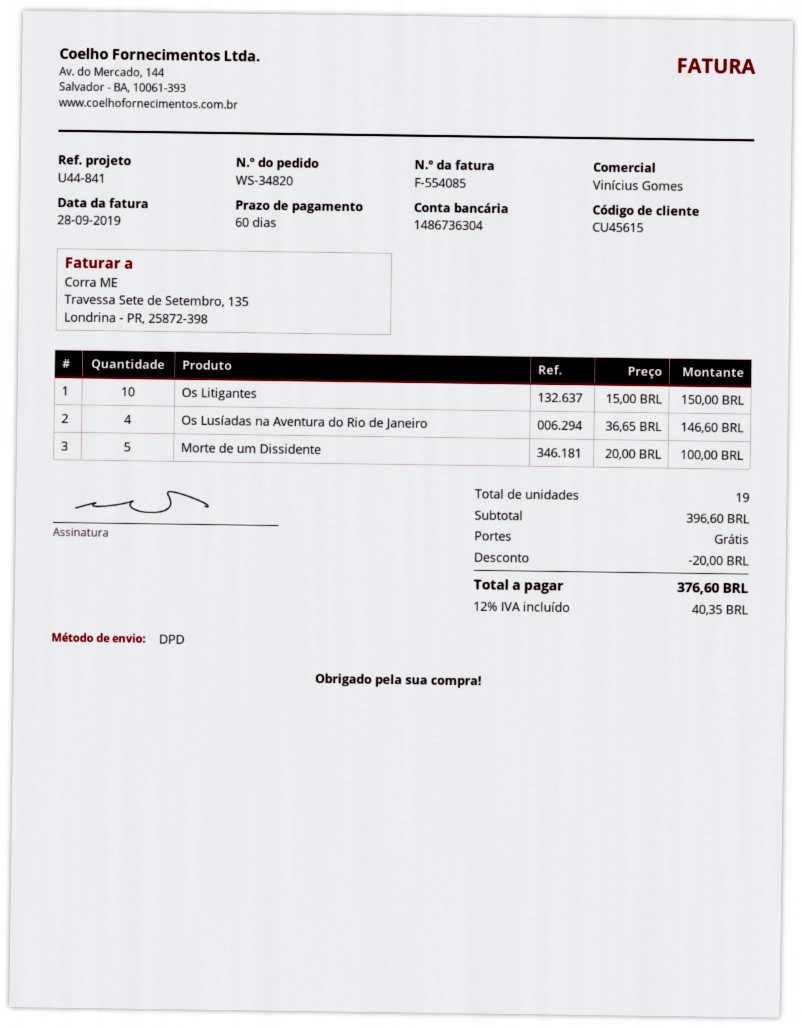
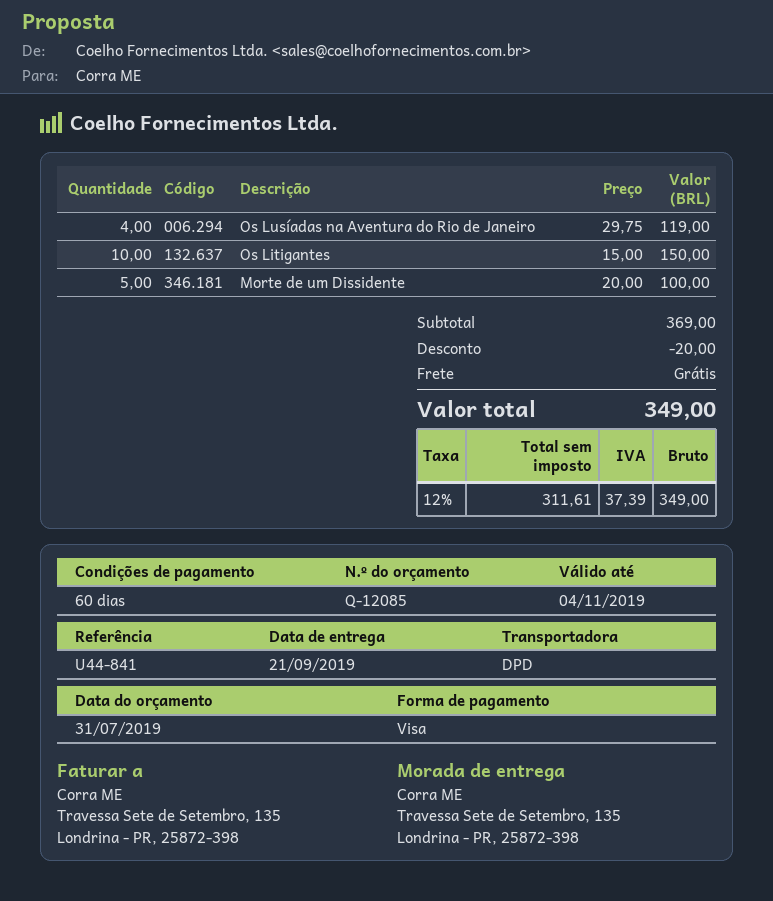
Os Lusíadas na Aventura do Rio de Janeiro: 4 x 36.65 = 146.60 -> 4 x 29.75 = 119.00
subtotal: 396.60 -> 369.00
tax: 12% = 40.35 -> 12% = 37.39
total: 376.60 -> 349.00

